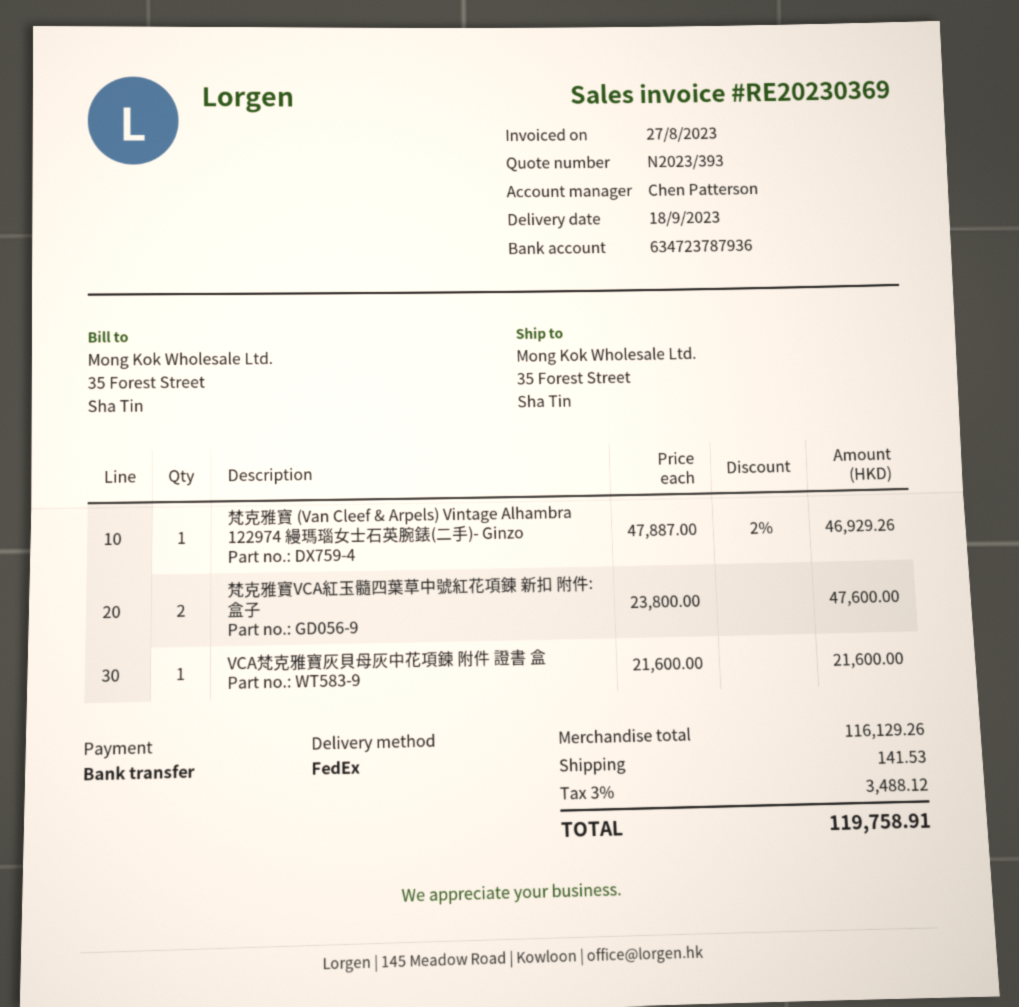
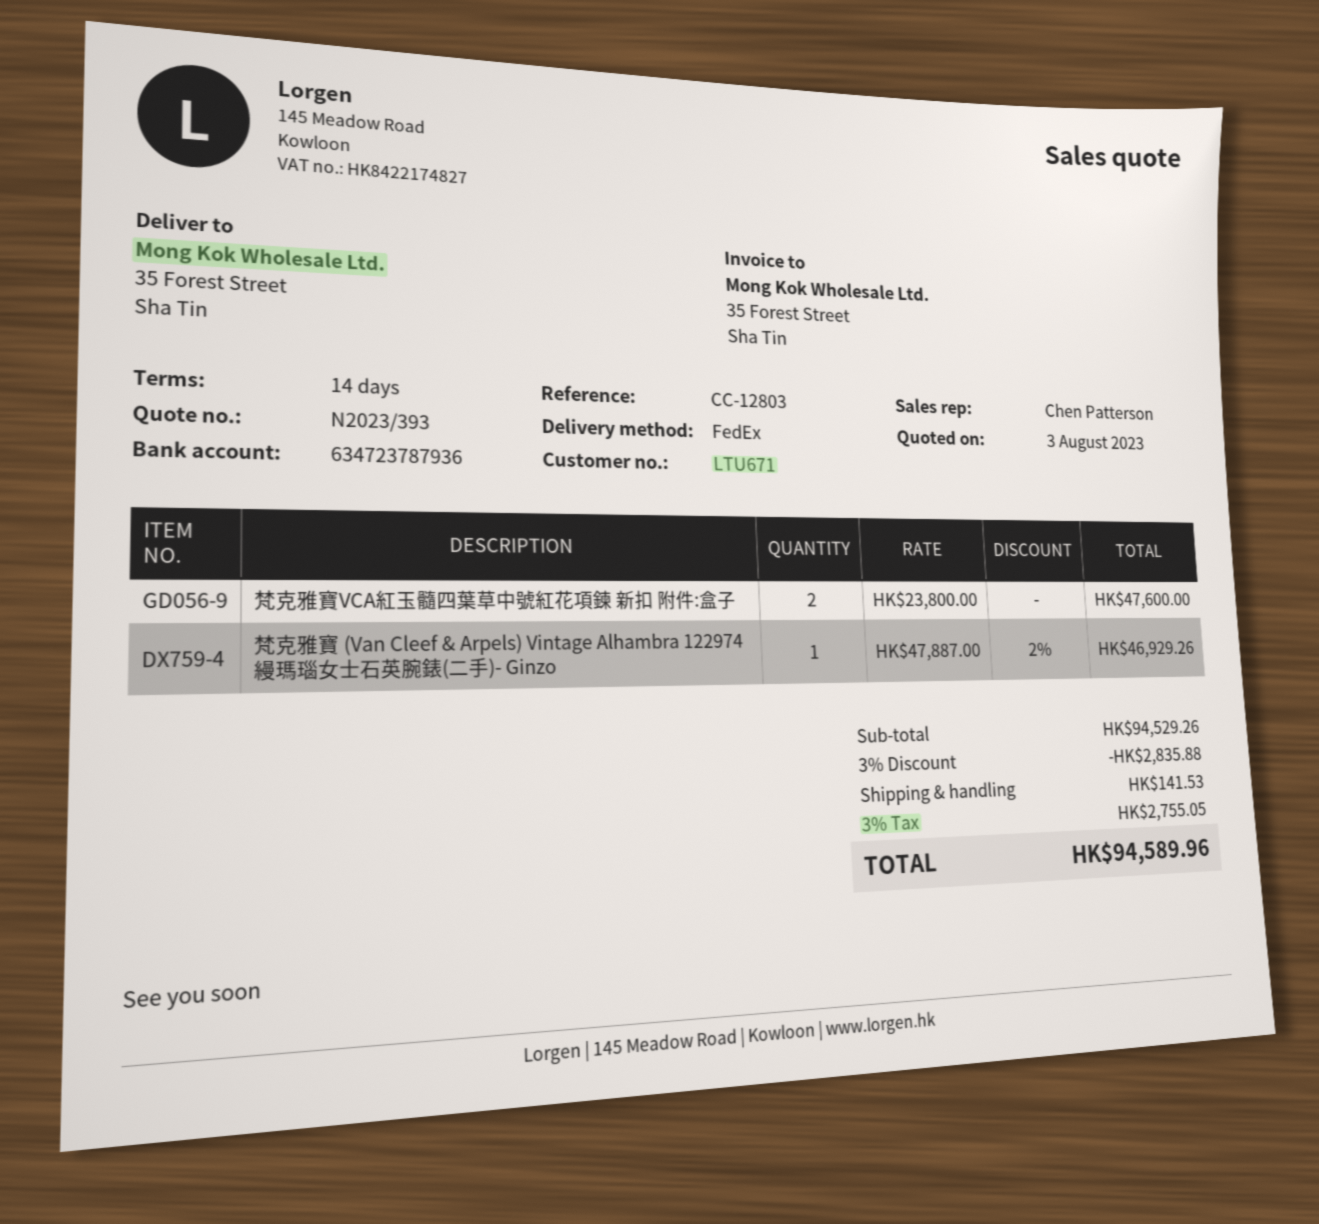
VCA梵克雅寶灰貝母灰中花項鍊 附件 證書 盒: 1 x 21600.00 = 21600.00 -> none
subtotal: 116129.26 -> 94529.26
discount: none -> 3% = 2835.88
tax: 3% = 3488.12 -> 3% = 2755.05
total: 119758.91 -> 94589.96

